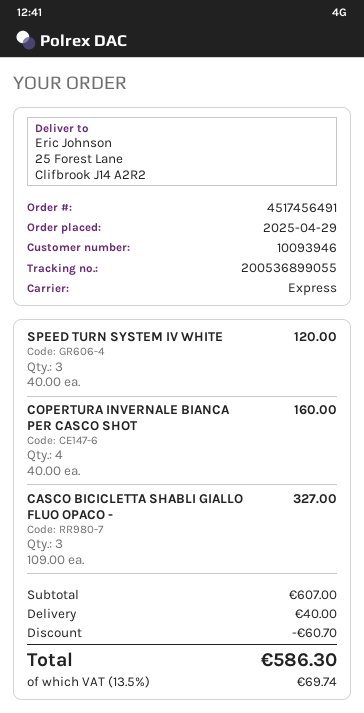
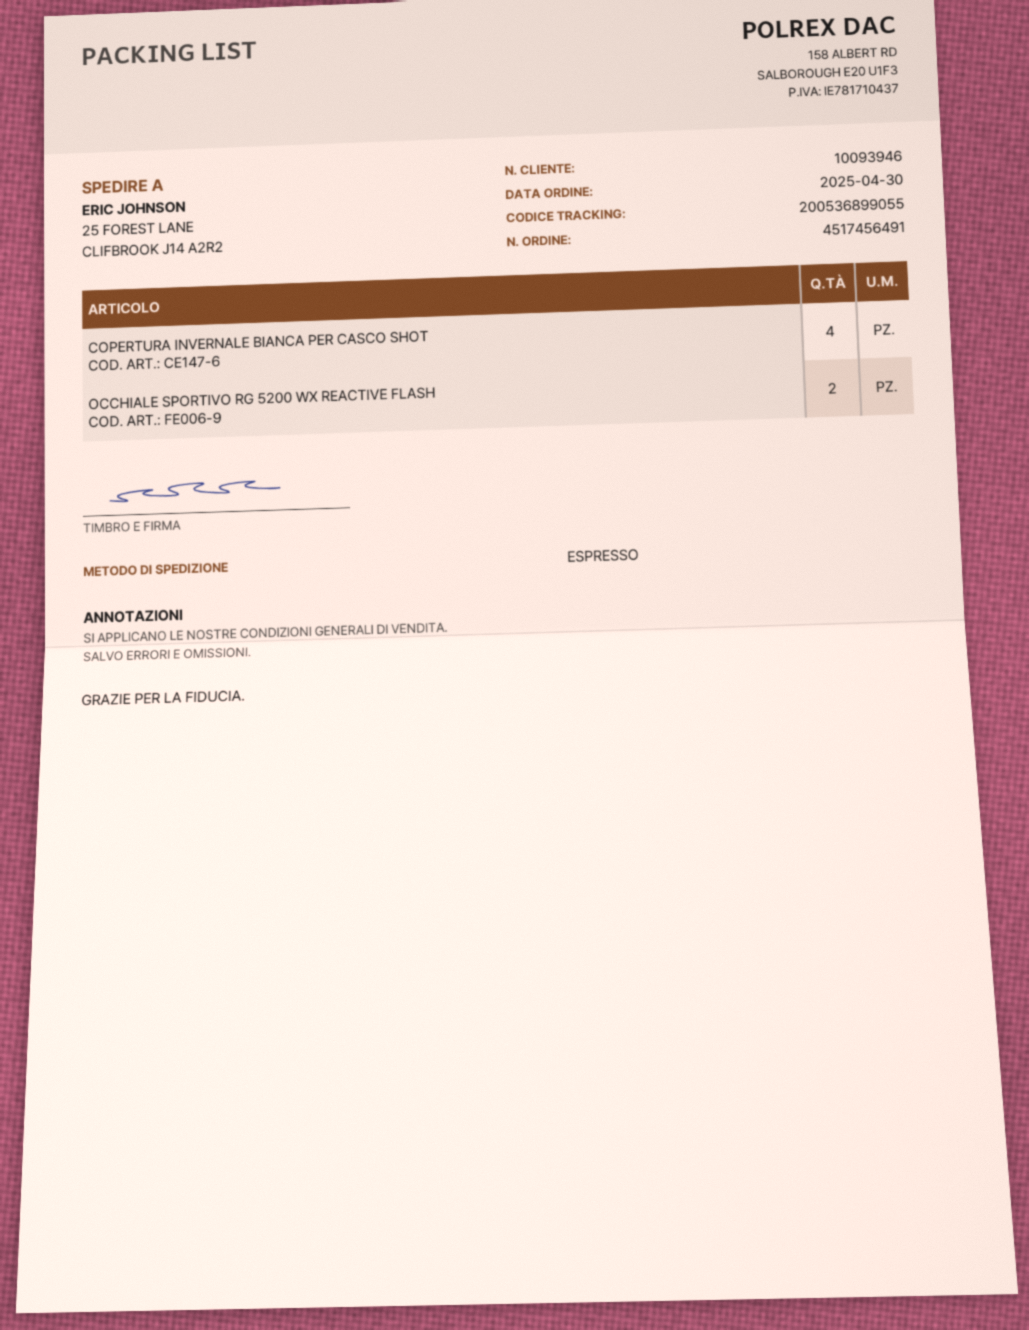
order date: 2025-04-29 -> 2025-04-30
SPEED TURN SYSTEM IV WHITE: 3 -> none
CASCO BICICLETTA SHABLI GIALLO FLUO OPACO -: 3 -> none
OCCHIALE SPORTIVO RG 5200 WX REACTIVE FLASH: none -> 2

